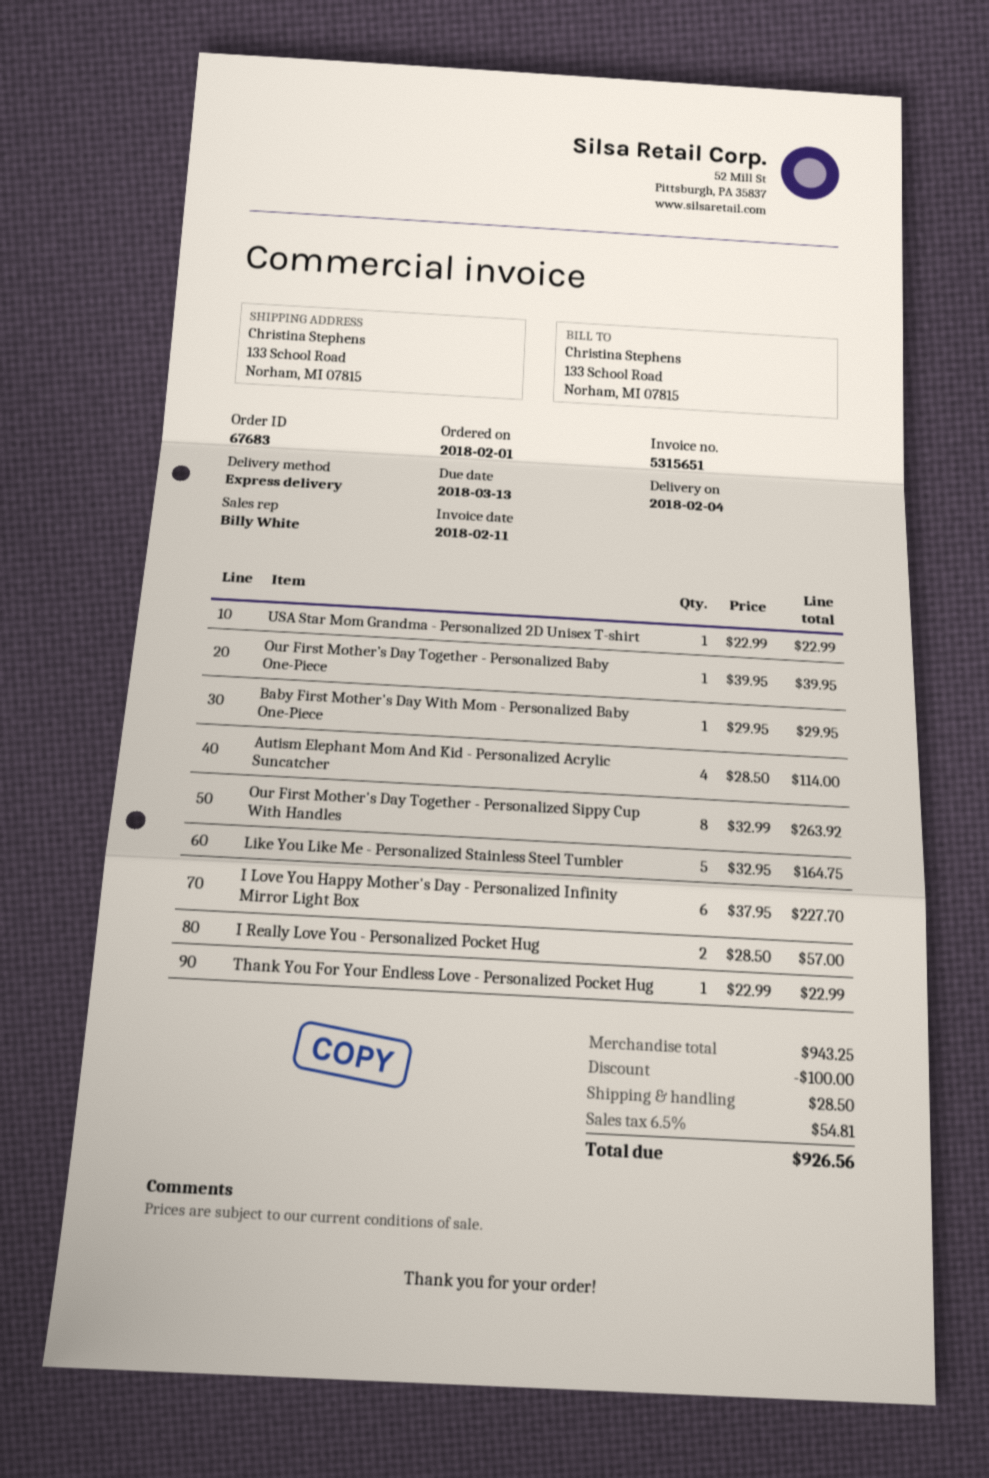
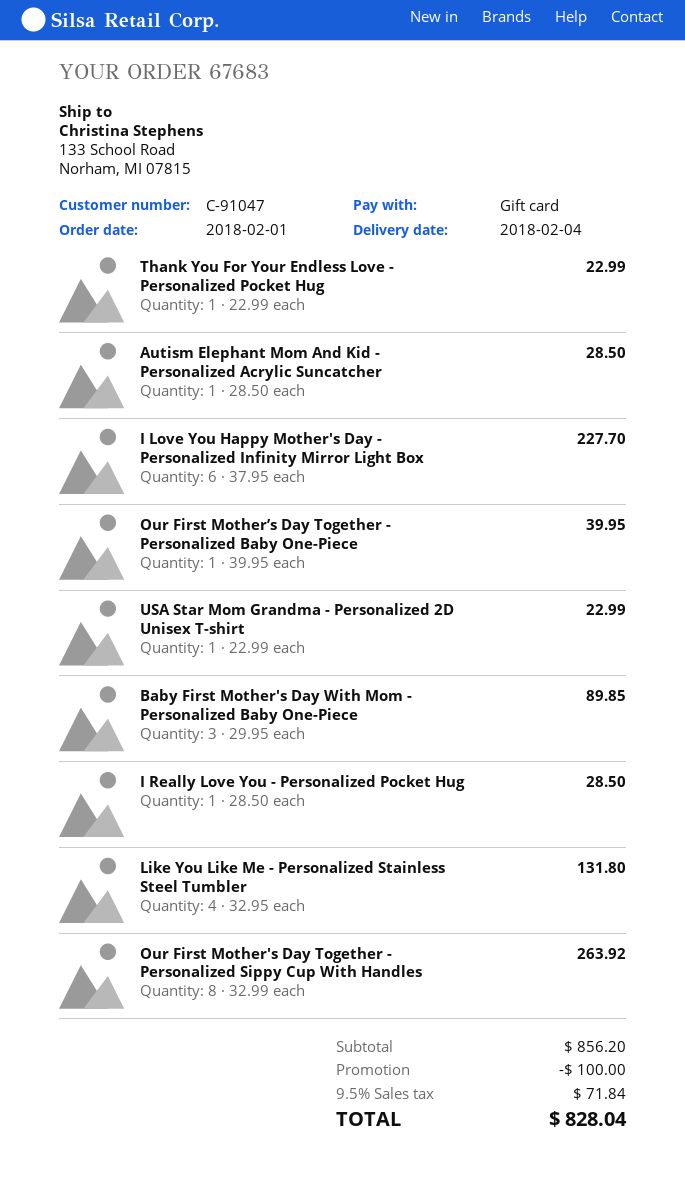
Baby First Mother's Day With Mom - Personalized Baby One-Piece: 1 x 29.95 = 29.95 -> 3 x 29.95 = 89.85
Autism Elephant Mom And Kid - Personalized Acrylic Suncatcher: 4 x 28.50 = 114.00 -> 1 x 28.50 = 28.50
Like You Like Me - Personalized Stainless Steel Tumbler: 5 x 32.95 = 164.75 -> 4 x 32.95 = 131.80
I Really Love You - Personalized Pocket Hug: 2 x 28.50 = 57.00 -> 1 x 28.50 = 28.50
subtotal: 943.25 -> 856.20
shipping: 28.50 -> none
tax: 6.5% = 54.81 -> 9.5% = 71.84
total: 926.56 -> 828.04

